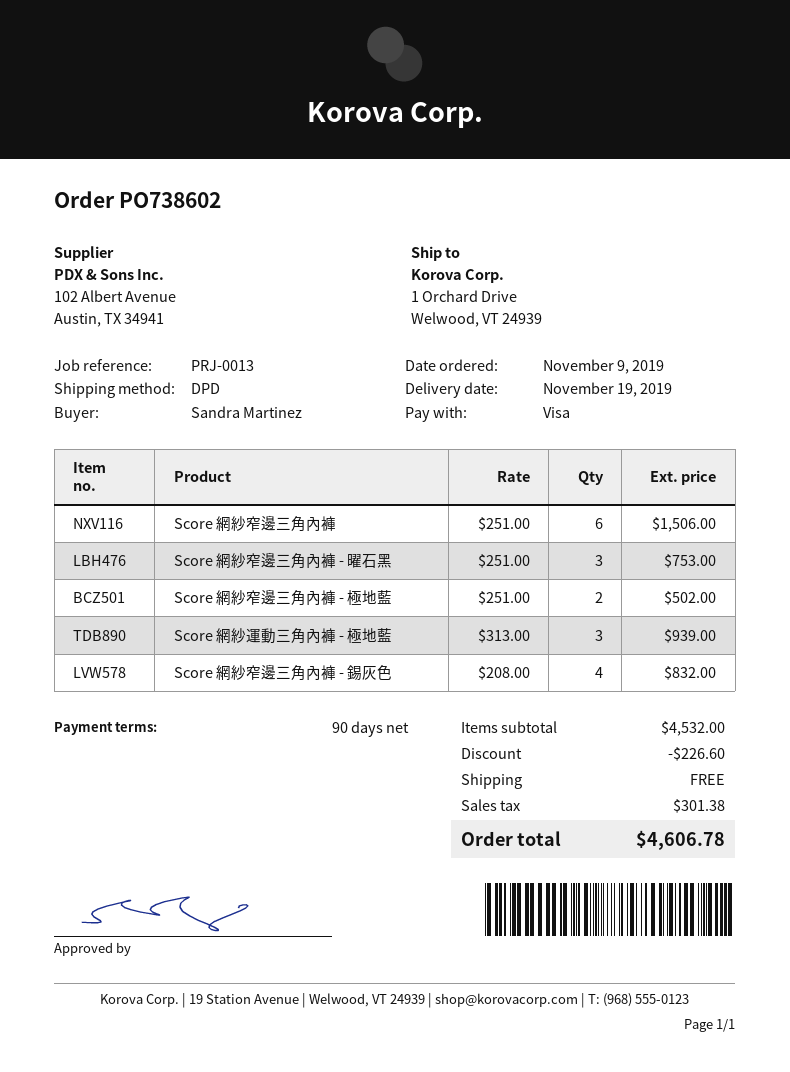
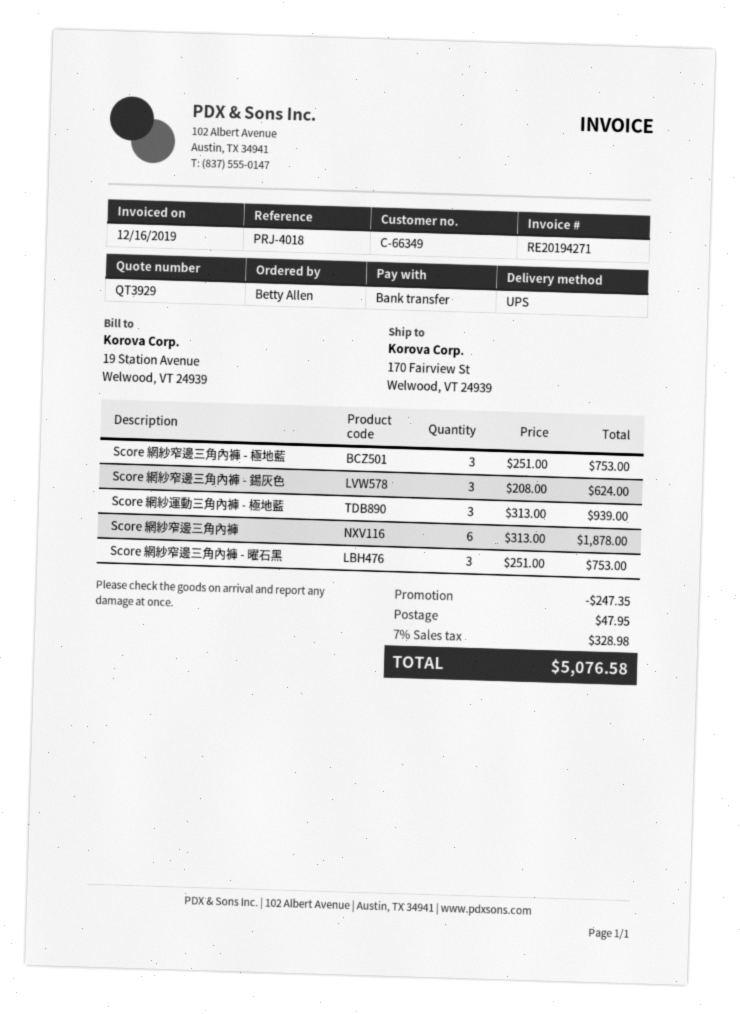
reference: PRJ-0013 -> PRJ-4018
ordered by: Sandra Martinez -> Betty Allen
payment method: Visa -> bank transfer
shipping method: DPD -> UPS
ship to: 1 Orchard Drive, Welwood, VT 24939 -> 170 Fairview St, Welwood, VT 24939
Score 網紗窄邊三角內褲: 6 x 251.00 = 1506.00 -> 6 x 313.00 = 1878.00
Score 網紗窄邊三角內褲 - 極地藍: 2 x 251.00 = 502.00 -> 3 x 251.00 = 753.00
Score 網紗窄邊三角內褲 - 錫灰色: 4 x 208.00 = 832.00 -> 3 x 208.00 = 624.00
discount: 226.60 -> 247.35
shipping: 0.00 -> 47.95
tax: 301.38 -> 328.98
total: 4606.78 -> 5076.58

